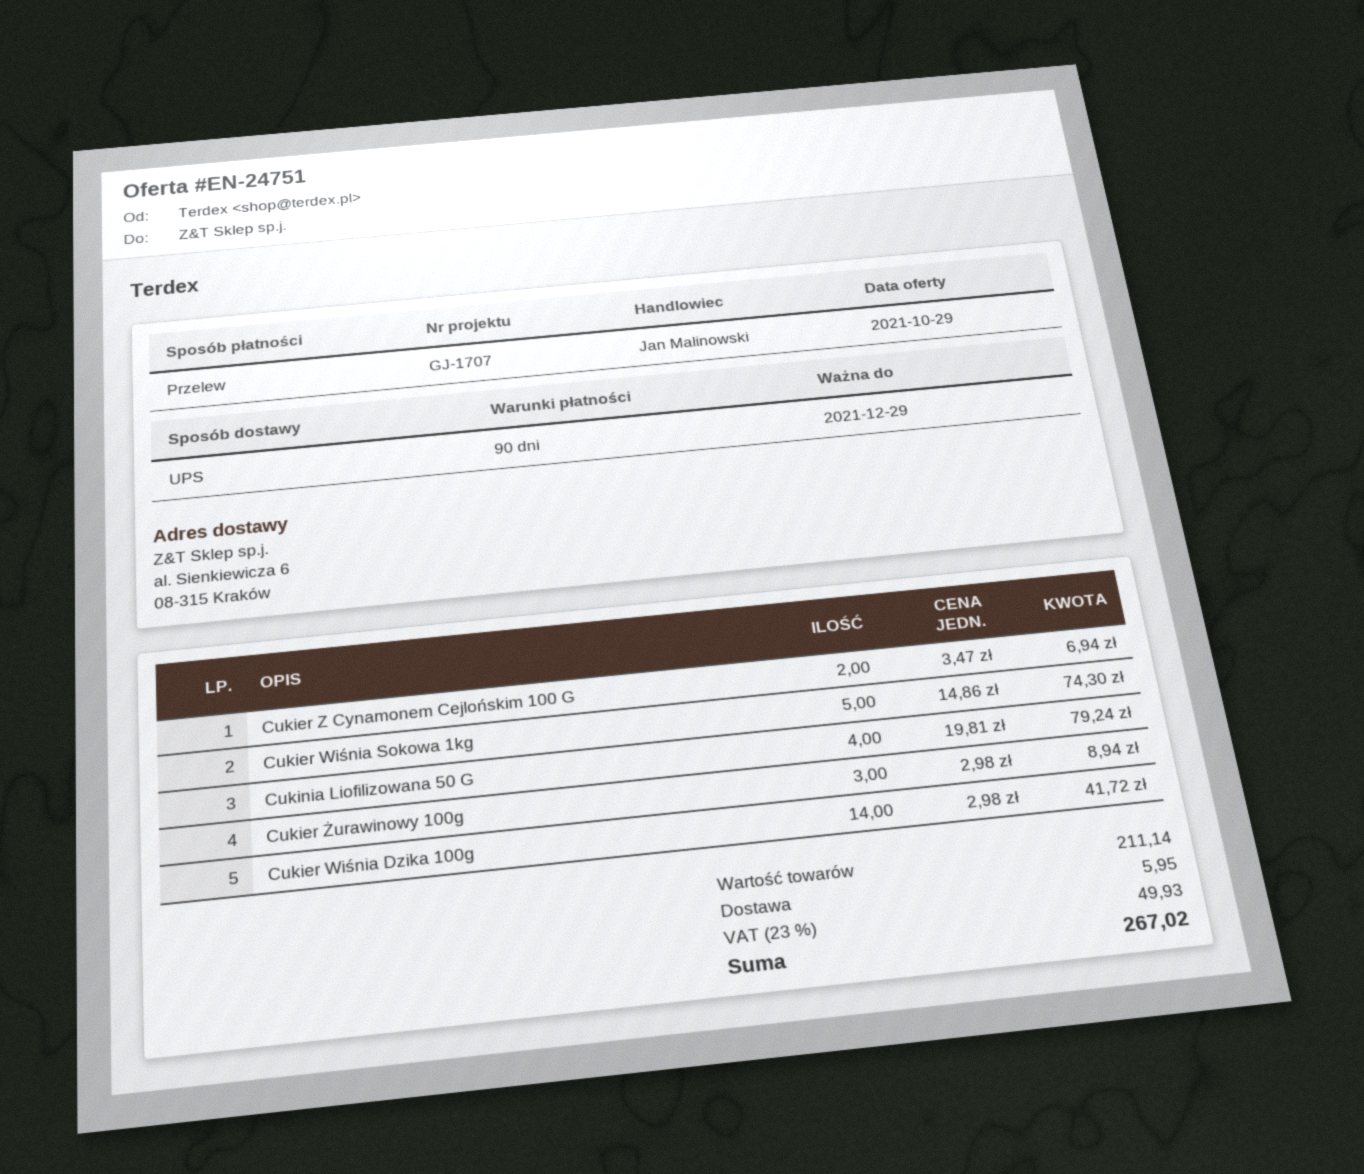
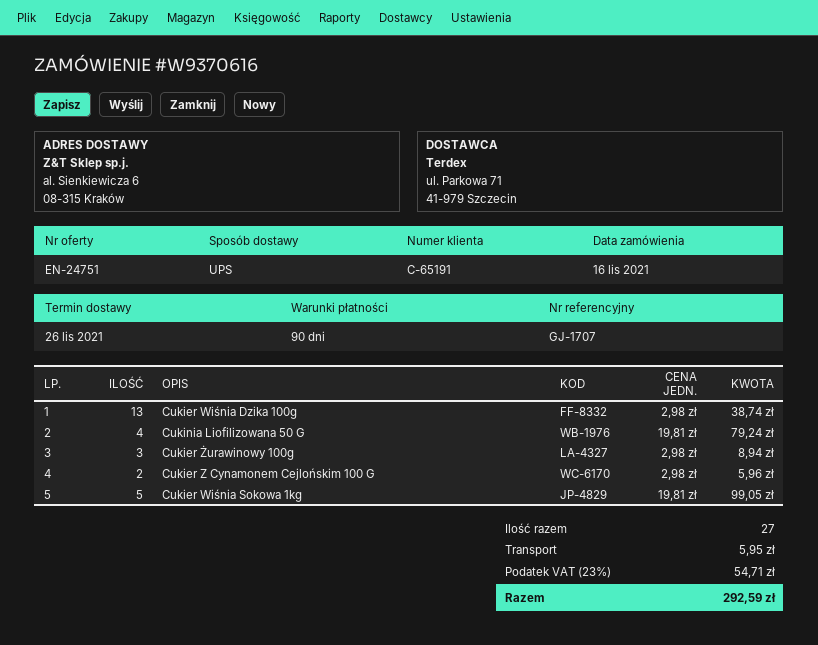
Cukier Z Cynamonem Cejlońskim 100 G: 2 x 3.47 = 6.94 -> 2 x 2.98 = 5.96
Cukier Wiśnia Sokowa 1kg: 5 x 14.86 = 74.30 -> 5 x 19.81 = 99.05
Cukier Wiśnia Dzika 100g: 14 x 2.98 = 41.72 -> 13 x 2.98 = 38.74
tax: 23% = 49.93 -> 23% = 54.71
total: 267.02 -> 292.59

